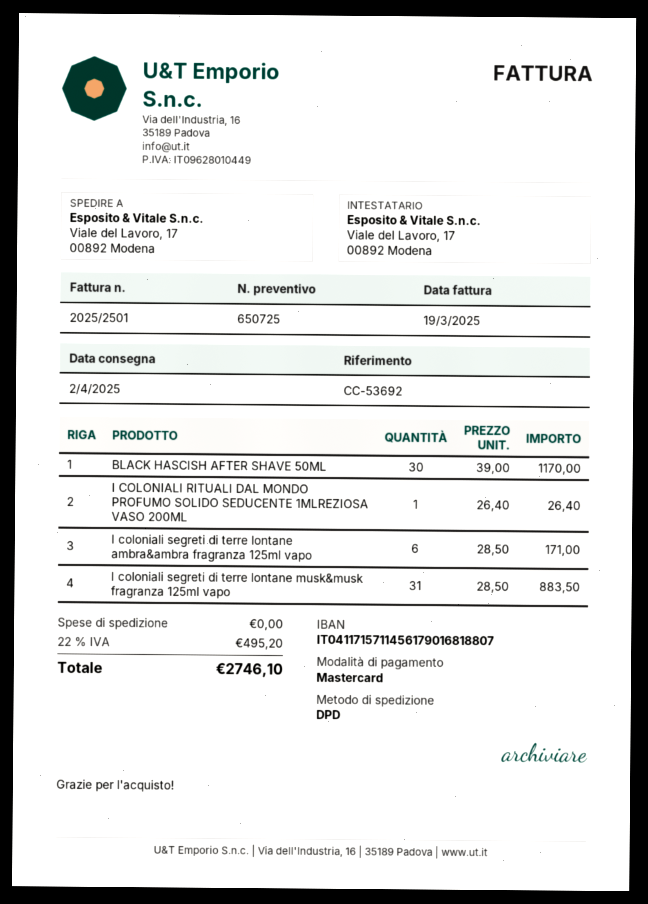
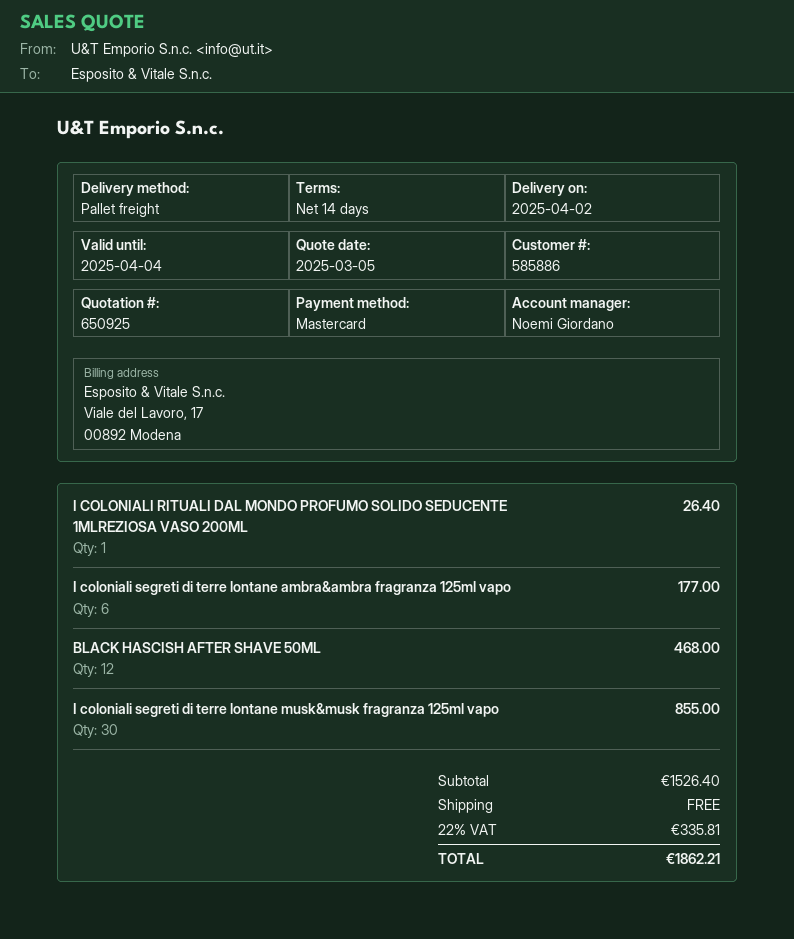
quote number: 650725 -> 650925
shipping method: DPD -> pallet freight
BLACK HASCISH AFTER SHAVE 50ML: 30 for 1170.00 -> 12 for 468.00
I coloniali segreti di terre lontane ambra&ambra fragranza 125ml vapo: 6 for 171.00 -> 6 for 177.00
I coloniali segreti di terre lontane musk&musk fragranza 125ml vapo: 31 for 883.50 -> 30 for 855.00
tax: 22% = 495.20 -> 22% = 335.81
total: 2746.10 -> 1862.21

